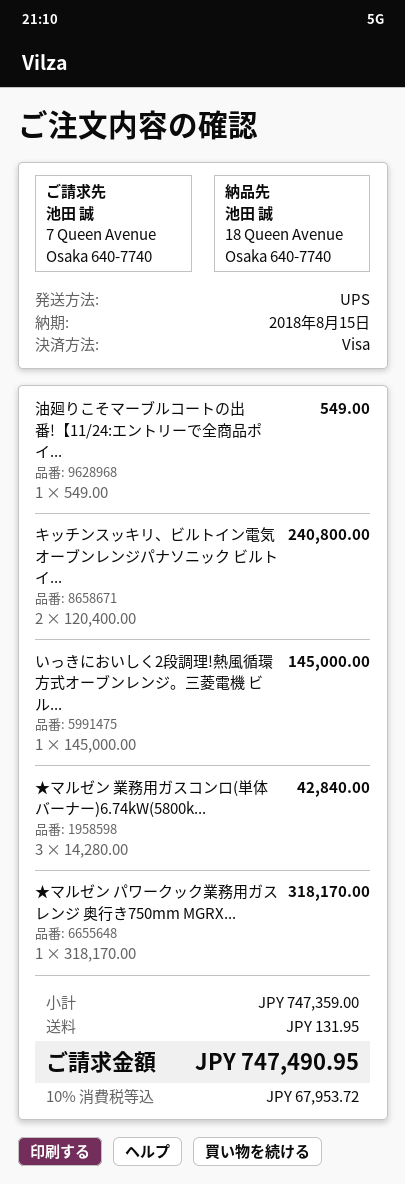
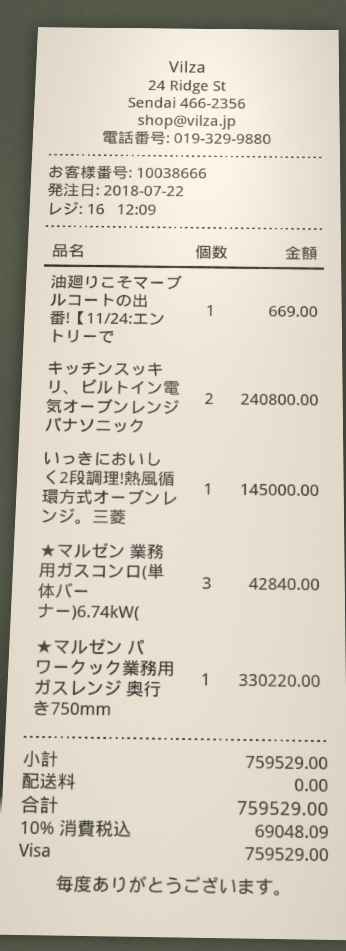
油廻りこそマーブルコートの出番!【11/24:エントリーで全商品ポイ...: 1 for 549.00 -> 1 for 669.00
★マルゼン パワークック業務用ガスレンジ 奥行き750mm MGRX...: 1 for 318170.00 -> 1 for 330220.00
subtotal: 747359.00 -> 759529.00
shipping: 131.95 -> 0.00
tax: 10% = 67953.72 -> 10% = 69048.09
total: 747490.95 -> 759529.00

